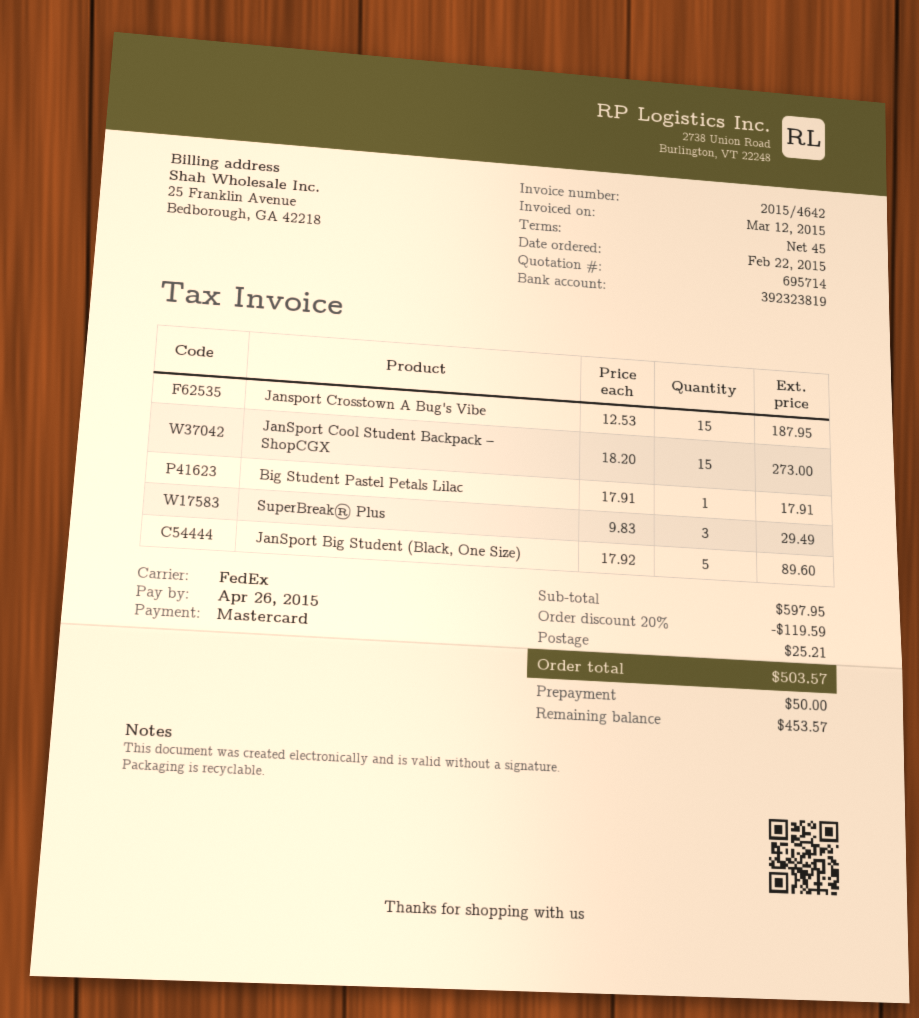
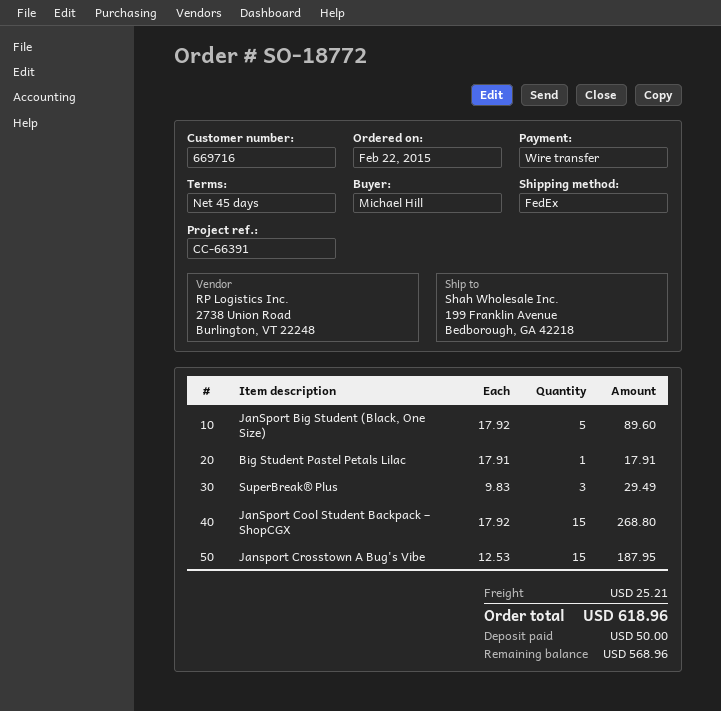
payment method: Mastercard -> bank transfer
JanSport Cool Student Backpack – ShopCGX: 15 x 18.20 = 273.00 -> 15 x 17.92 = 268.80
discount: 20% = 119.59 -> none
total: 503.57 -> 618.96
balance: 453.57 -> 568.96

